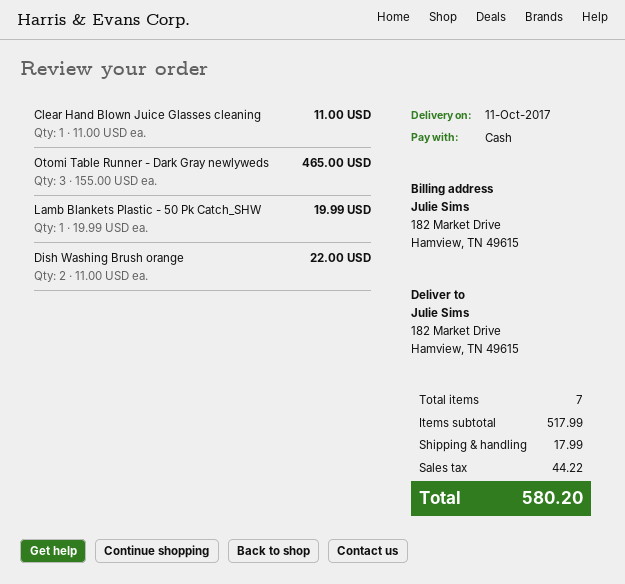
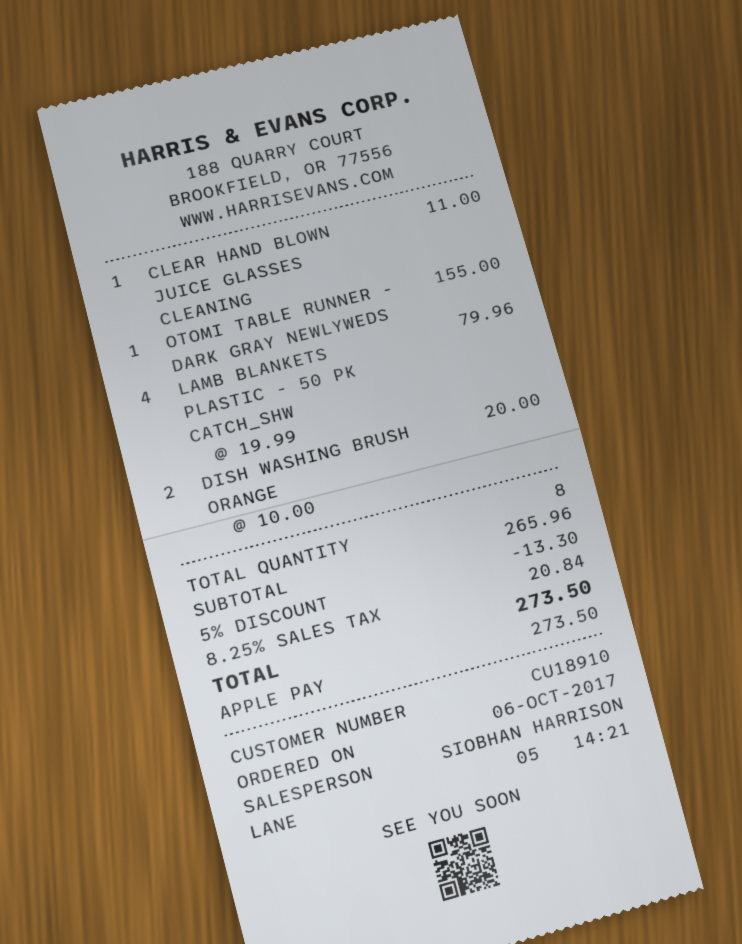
payment method: cash -> Apple Pay
Otomi Table Runner - Dark Gray newlyweds: 3 x 155.00 = 465.00 -> 1 x 155.00 = 155.00
Lamb Blankets Plastic - 50 Pk Catch_SHW: 1 x 19.99 = 19.99 -> 4 x 19.99 = 79.96
Dish Washing Brush orange: 2 x 11.00 = 22.00 -> 2 x 10.00 = 20.00
total quantity: 7 -> 8
subtotal: 517.99 -> 265.96
discount: none -> 5% = 13.30
shipping: 17.99 -> none
tax: 44.22 -> 20.84
total: 580.20 -> 273.50

